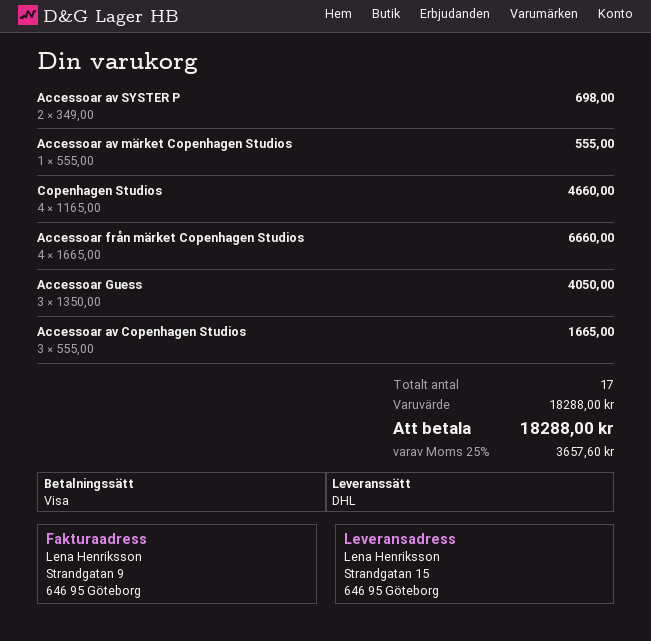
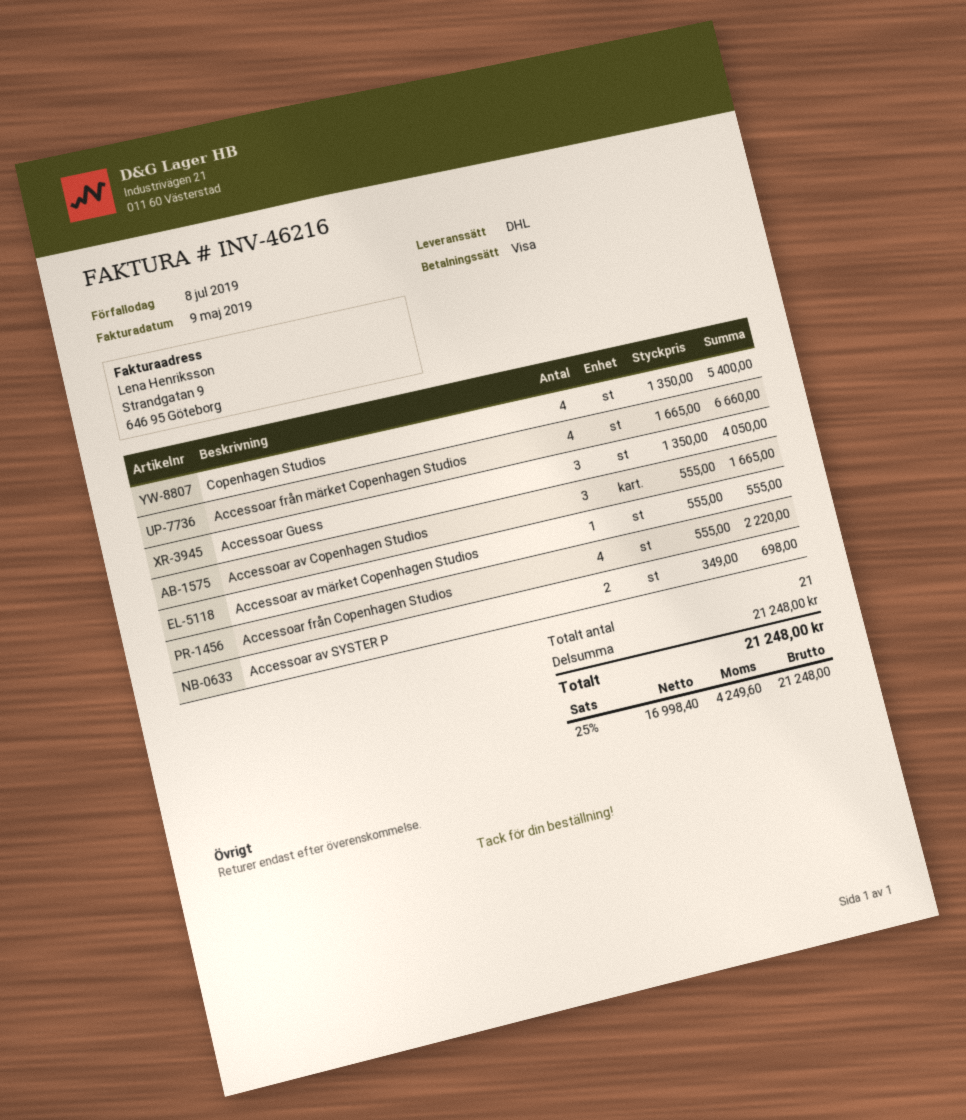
Copenhagen Studios: 4 x 1165.00 = 4660.00 -> 4 x 1350.00 = 5400.00
Accessoar från Copenhagen Studios: none -> 4 x 555.00 = 2220.00
total quantity: 17 -> 21
subtotal: 18288.00 -> 21248.00
tax: 25% = 3657.60 -> 25% = 4249.60
total: 18288.00 -> 21248.00

